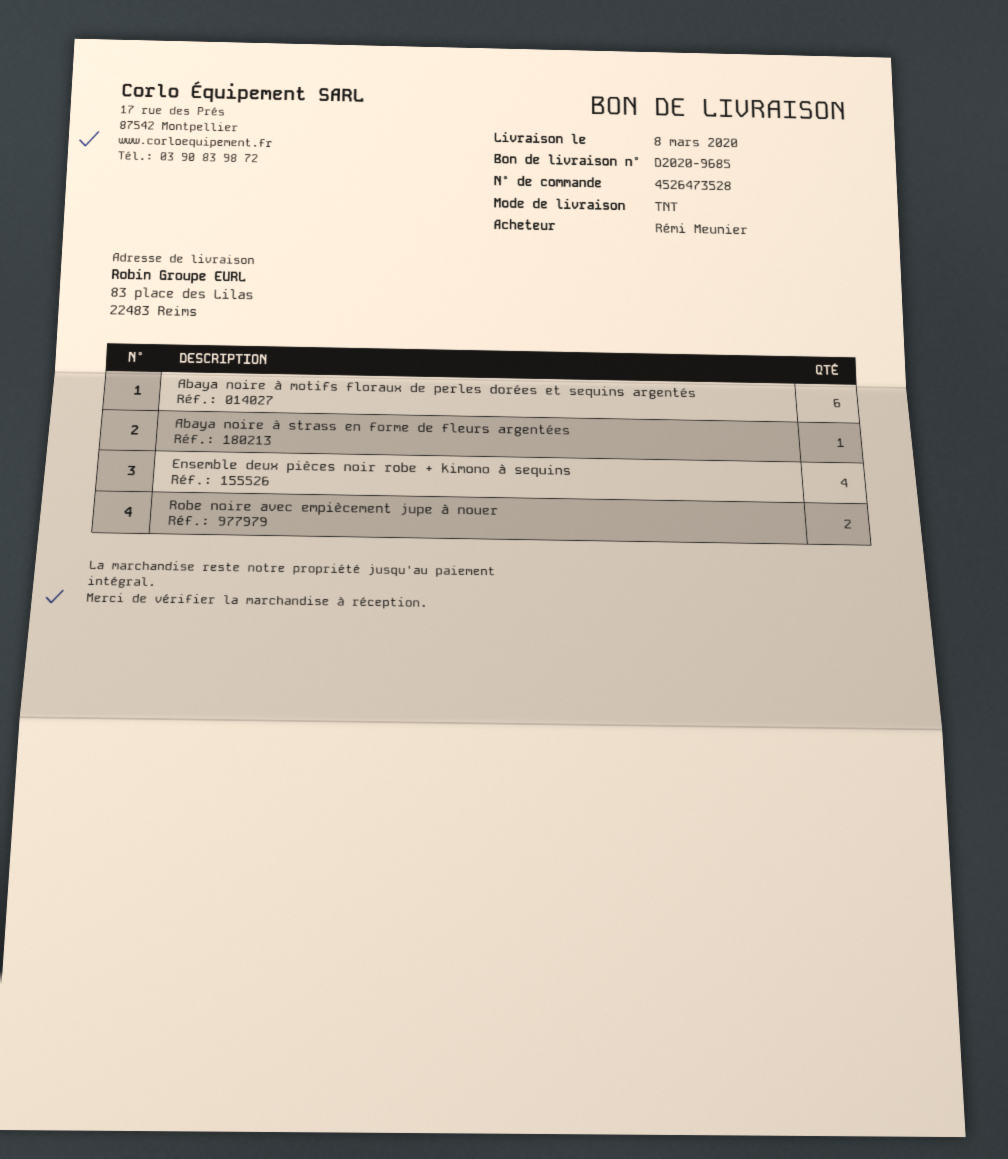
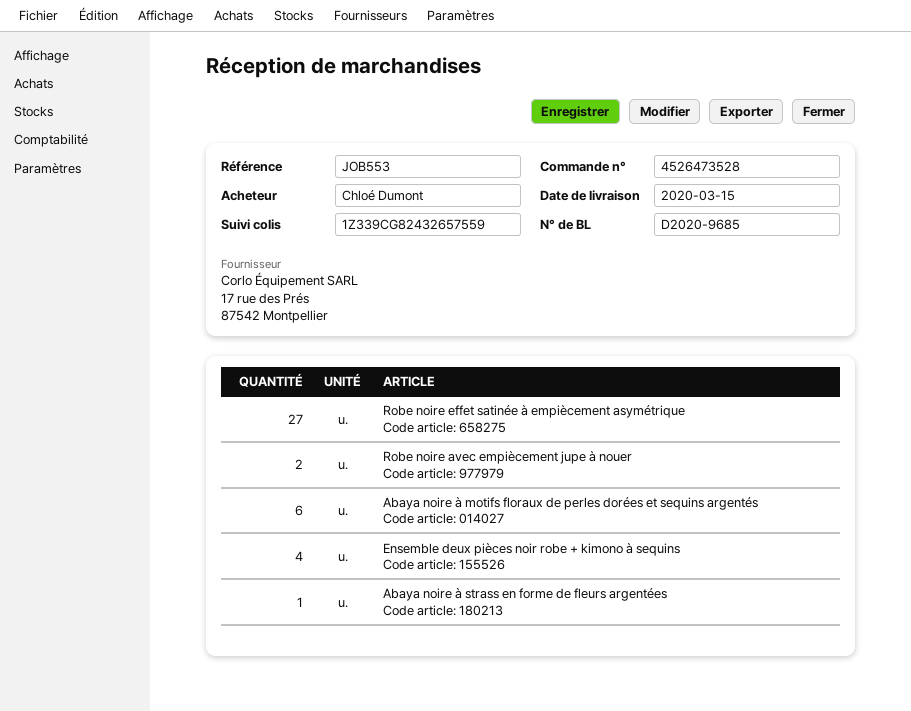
delivery date: 2020-03-08 -> 2020-03-15
ordered by: Rémi Meunier -> Chloé Dumont
Robe noire effet satinée à empiècement asymétrique: none -> 27

